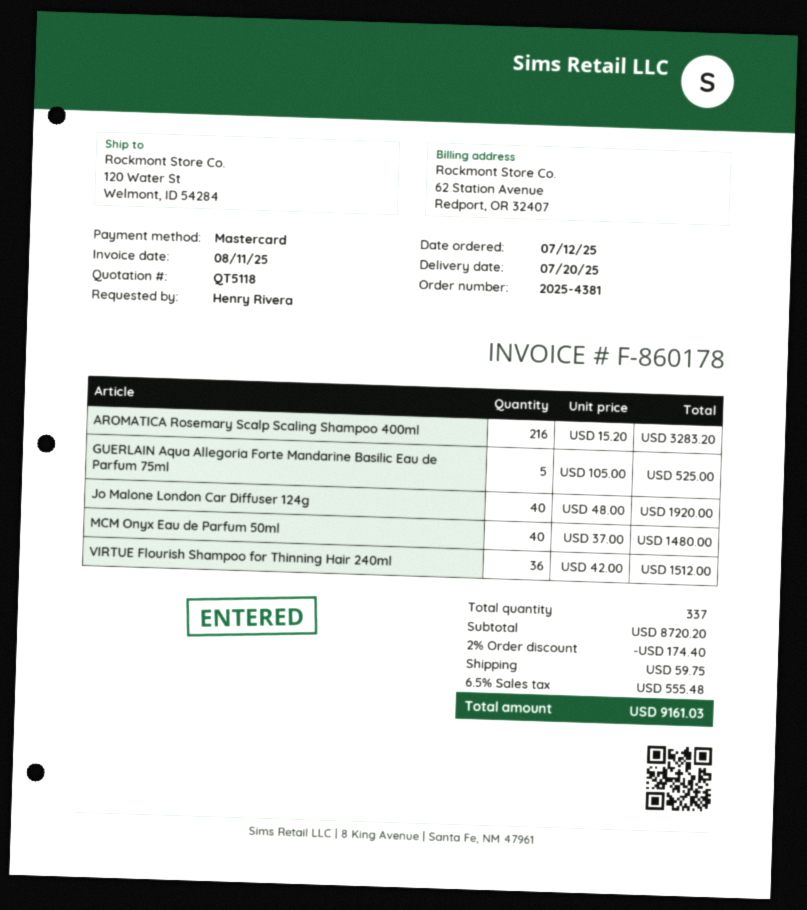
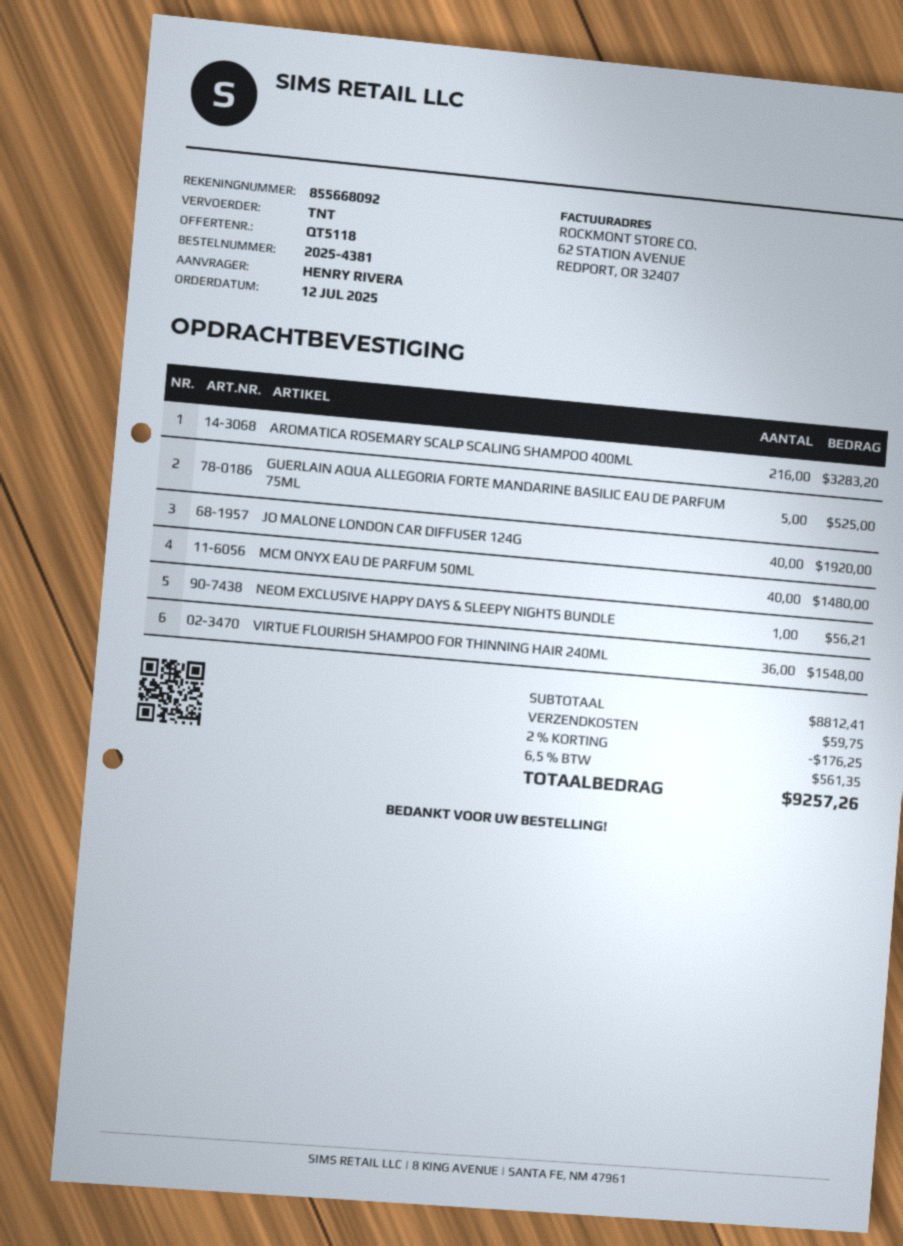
VIRTUE Flourish Shampoo for Thinning Hair 240ml: 36 for 1512.00 -> 36 for 1548.00
NEOM EXCLUSIVE HAPPY DAYS & SLEEPY NIGHTS BUNDLE: none -> 1 for 56.21
subtotal: 8720.20 -> 8812.41
discount: 2% = 174.40 -> 2% = 176.25
tax: 6.5% = 555.48 -> 6.5% = 561.35
total: 9161.03 -> 9257.26

